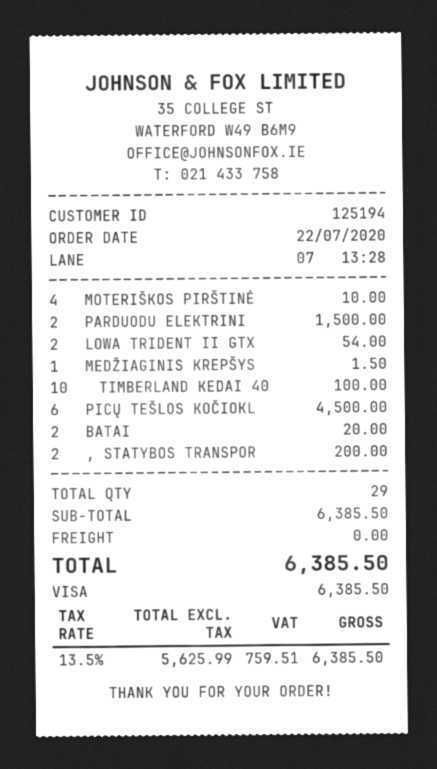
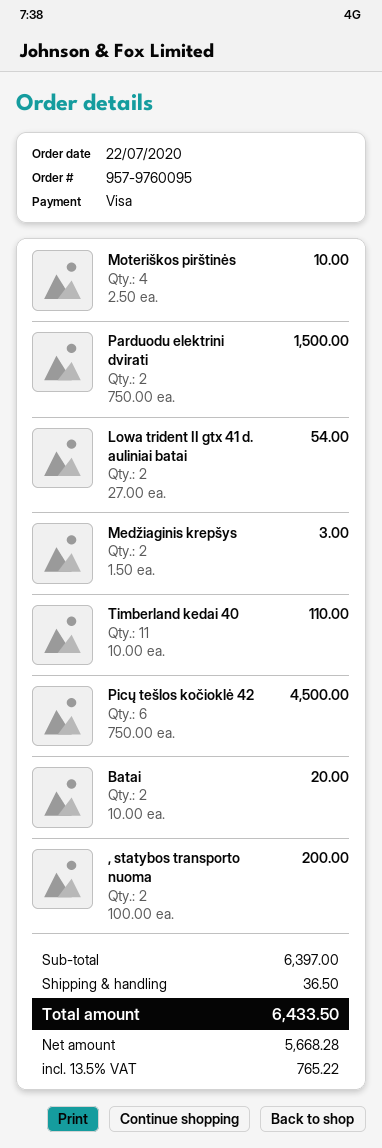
MEDŽIAGINIS KREPŠYS: 1 for 1.50 -> 2 for 3.00
TIMBERLAND KEDAI 40: 10 for 100.00 -> 11 for 110.00
subtotal: 6385.50 -> 6397.00
shipping: 0.00 -> 36.50
net: 5625.99 -> 5668.28
tax: 13.5% = 759.51 -> 13.5% = 765.22
total: 6385.50 -> 6433.50

